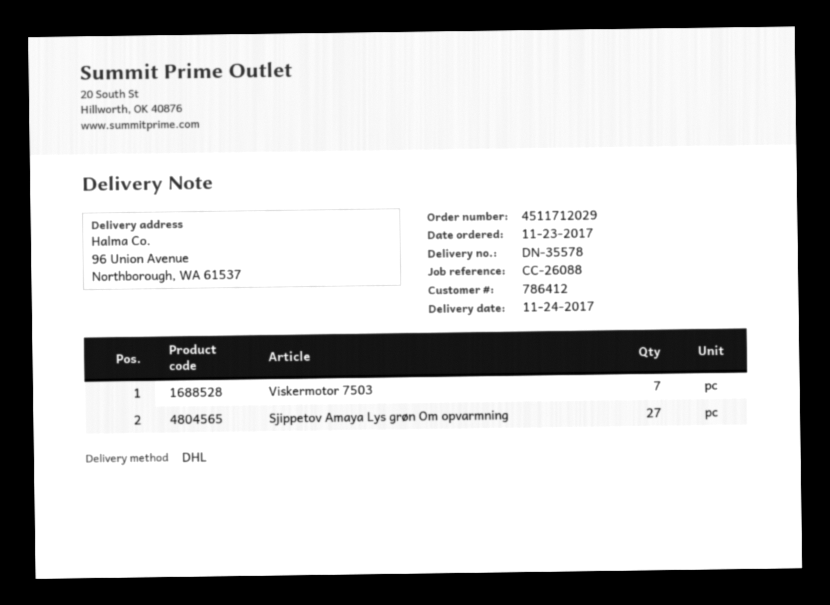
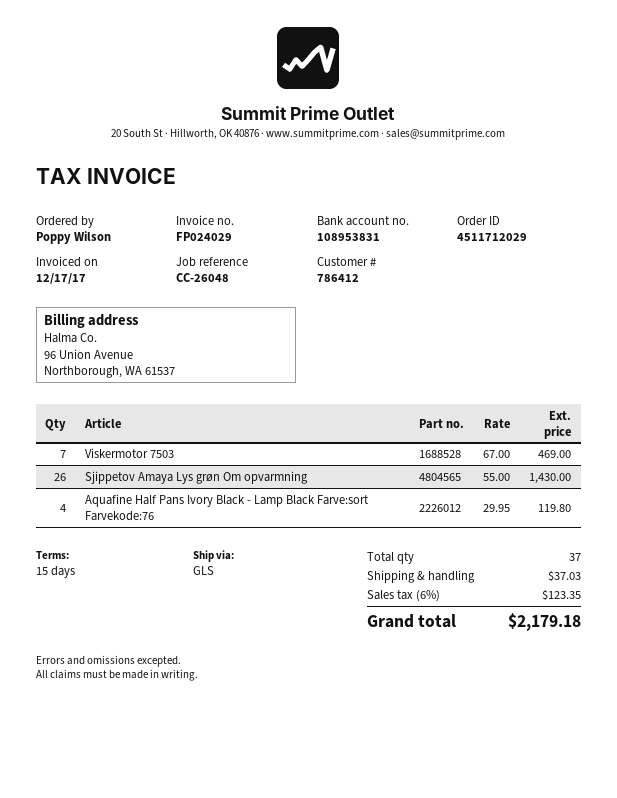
reference: CC-26088 -> CC-26048
shipping method: DHL -> GLS
Sjippetov Amaya Lys grøn Om opvarmning: 27 -> 26
Aquafine Half Pans Ivory Black - Lamp Black Farve:sort Farvekode:76: none -> 4

